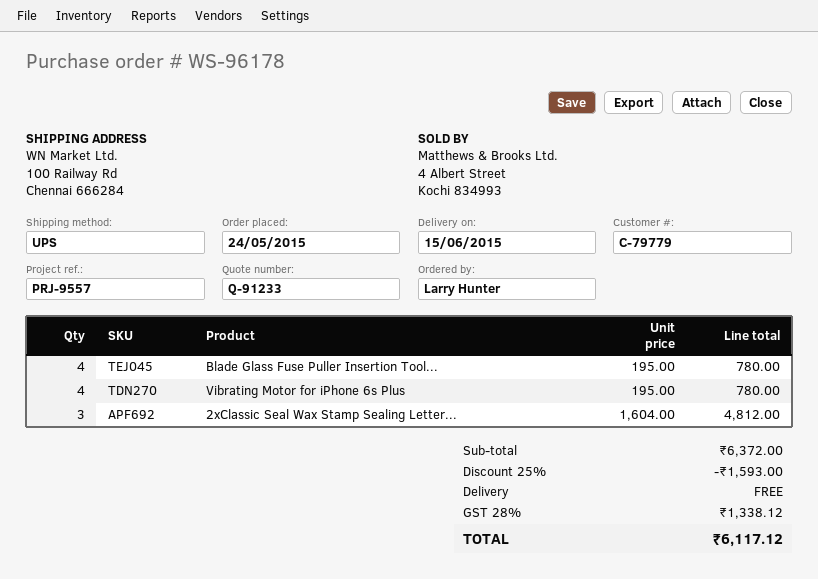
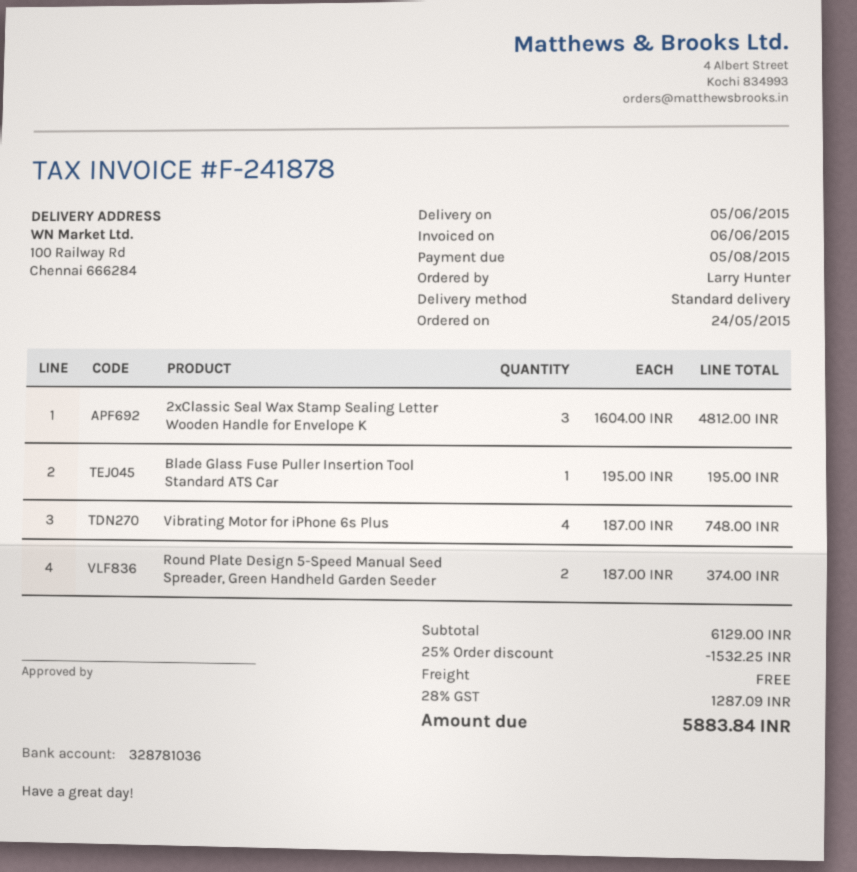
delivery date: 2015-06-15 -> 2015-06-05
shipping method: UPS -> standard
Blade Glass Fuse Puller Insertion Tool...: 4 x 195.00 = 780.00 -> 1 x 195.00 = 195.00
Vibrating Motor for iPhone 6s Plus: 4 x 195.00 = 780.00 -> 4 x 187.00 = 748.00
Round Plate Design 5-Speed Manual Seed Spreader, Green Handheld Garden Seeder: none -> 2 x 187.00 = 374.00
subtotal: 6372.00 -> 6129.00
discount: 25% = 1593.00 -> 25% = 1532.25
tax: 28% = 1338.12 -> 28% = 1287.09
total: 6117.12 -> 5883.84

